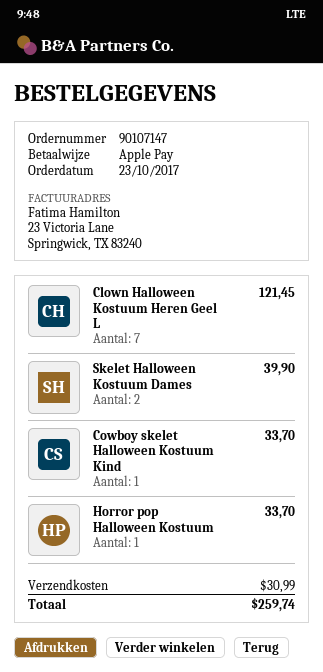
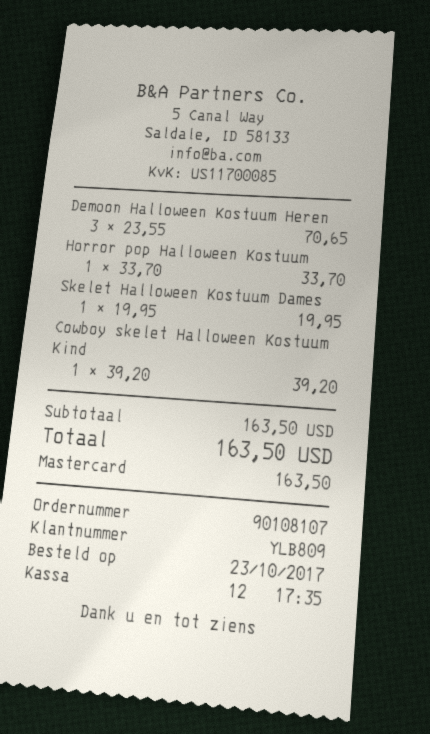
order number: 90107147 -> 90108107
payment method: Apple Pay -> Mastercard
Clown Halloween Kostuum Heren Geel L: 7 for 121.45 -> none
Skelet Halloween Kostuum Dames: 2 for 39.90 -> 1 for 19.95
Cowboy skelet Halloween Kostuum Kind: 1 for 33.70 -> 1 for 39.20
Demoon Halloween Kostuum Heren: none -> 3 for 70.65
shipping: 30.99 -> none
total: 259.74 -> 163.50

